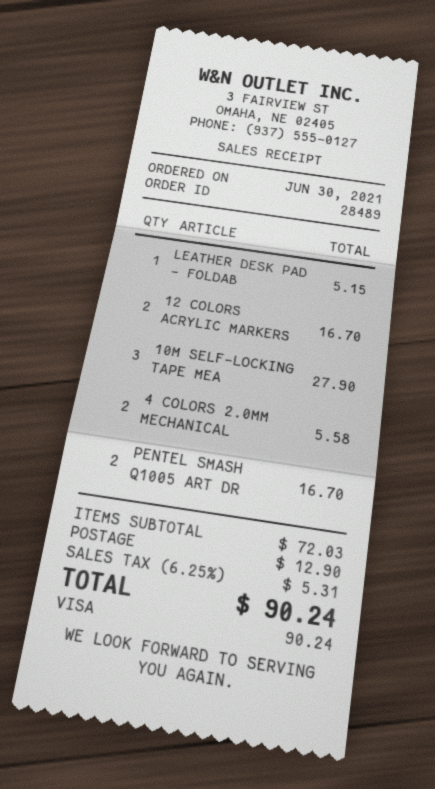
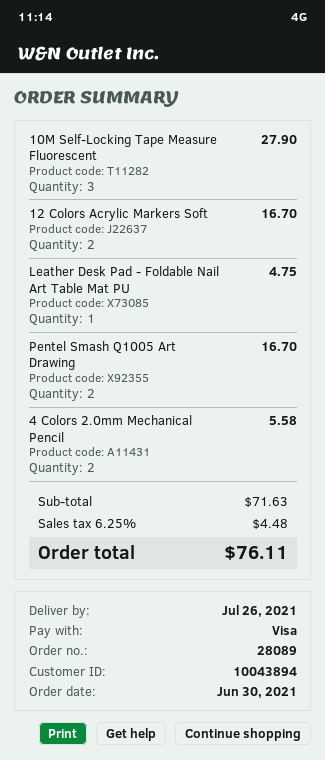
order number: 28489 -> 28089
LEATHER DESK PAD - FOLDAB: 1 for 5.15 -> 1 for 4.75
subtotal: 72.03 -> 71.63
shipping: 12.90 -> none
tax: 6.25% = 5.31 -> 6.25% = 4.48
total: 90.24 -> 76.11

